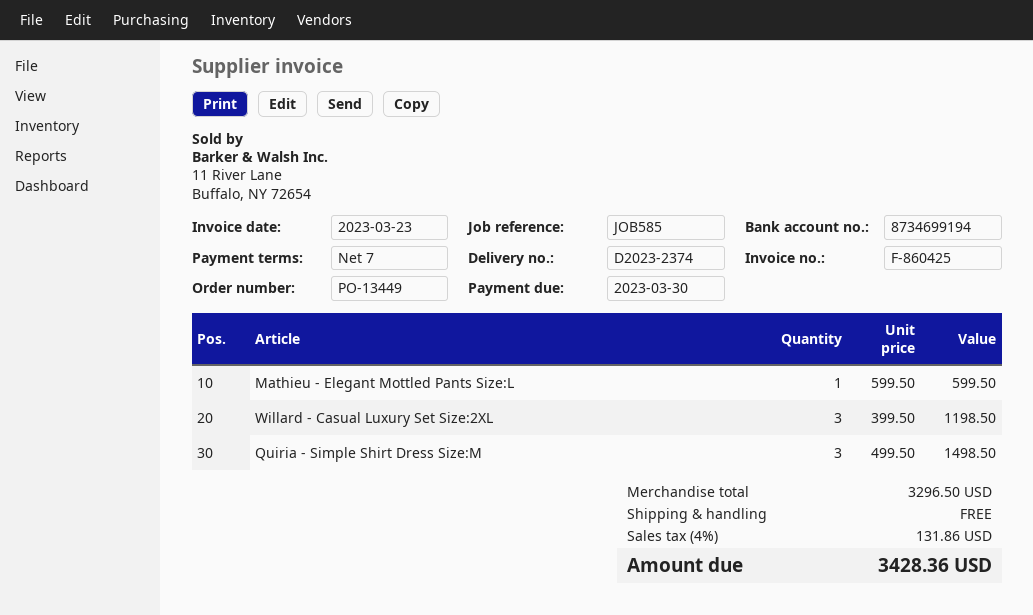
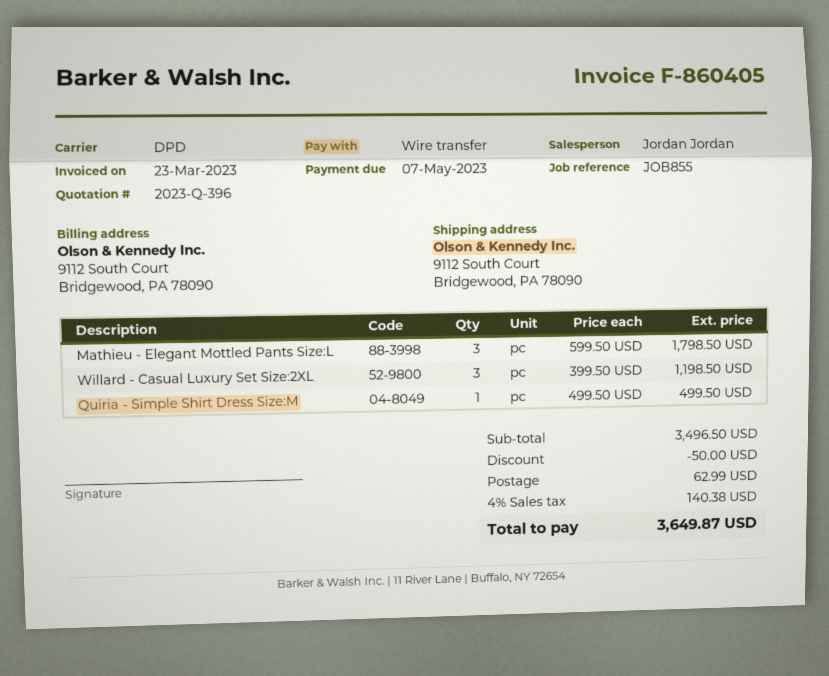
invoice number: F-860425 -> F-860405
due date: 2023-03-30 -> 2023-05-07
reference: JOB585 -> JOB855
Mathieu - Elegant Mottled Pants Size:L: 1 x 599.50 = 599.50 -> 3 x 599.50 = 1798.50
Quiria - Simple Shirt Dress Size:M: 3 x 499.50 = 1498.50 -> 1 x 499.50 = 499.50
subtotal: 3296.50 -> 3496.50
discount: none -> 50.00
shipping: 0.00 -> 62.99
tax: 4% = 131.86 -> 4% = 140.38
total: 3428.36 -> 3649.87

